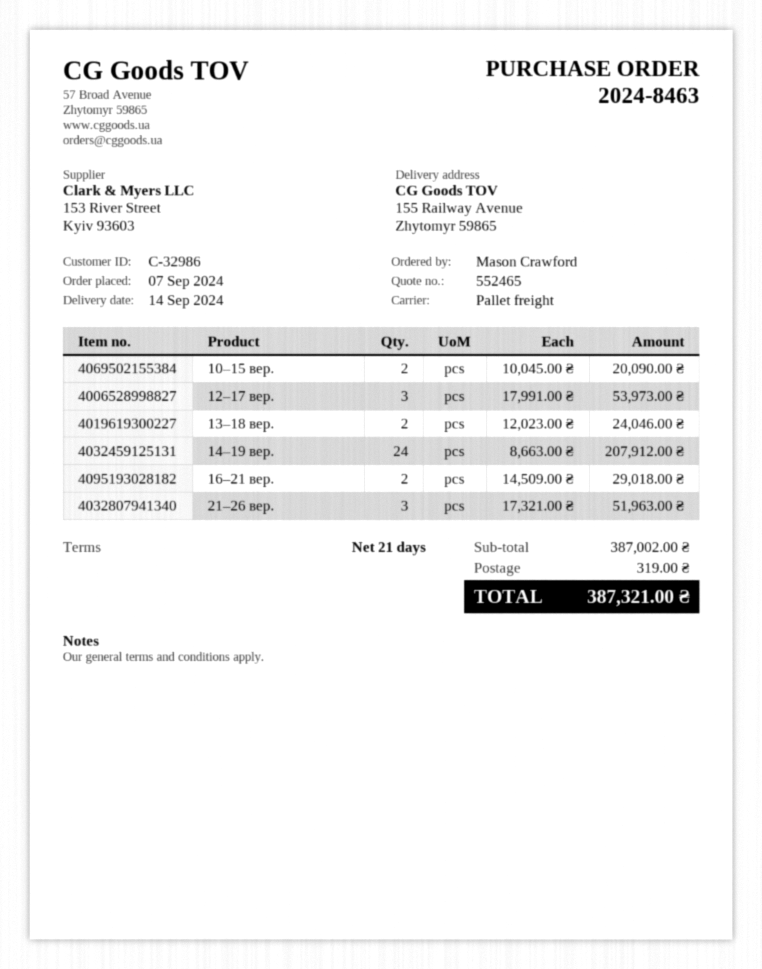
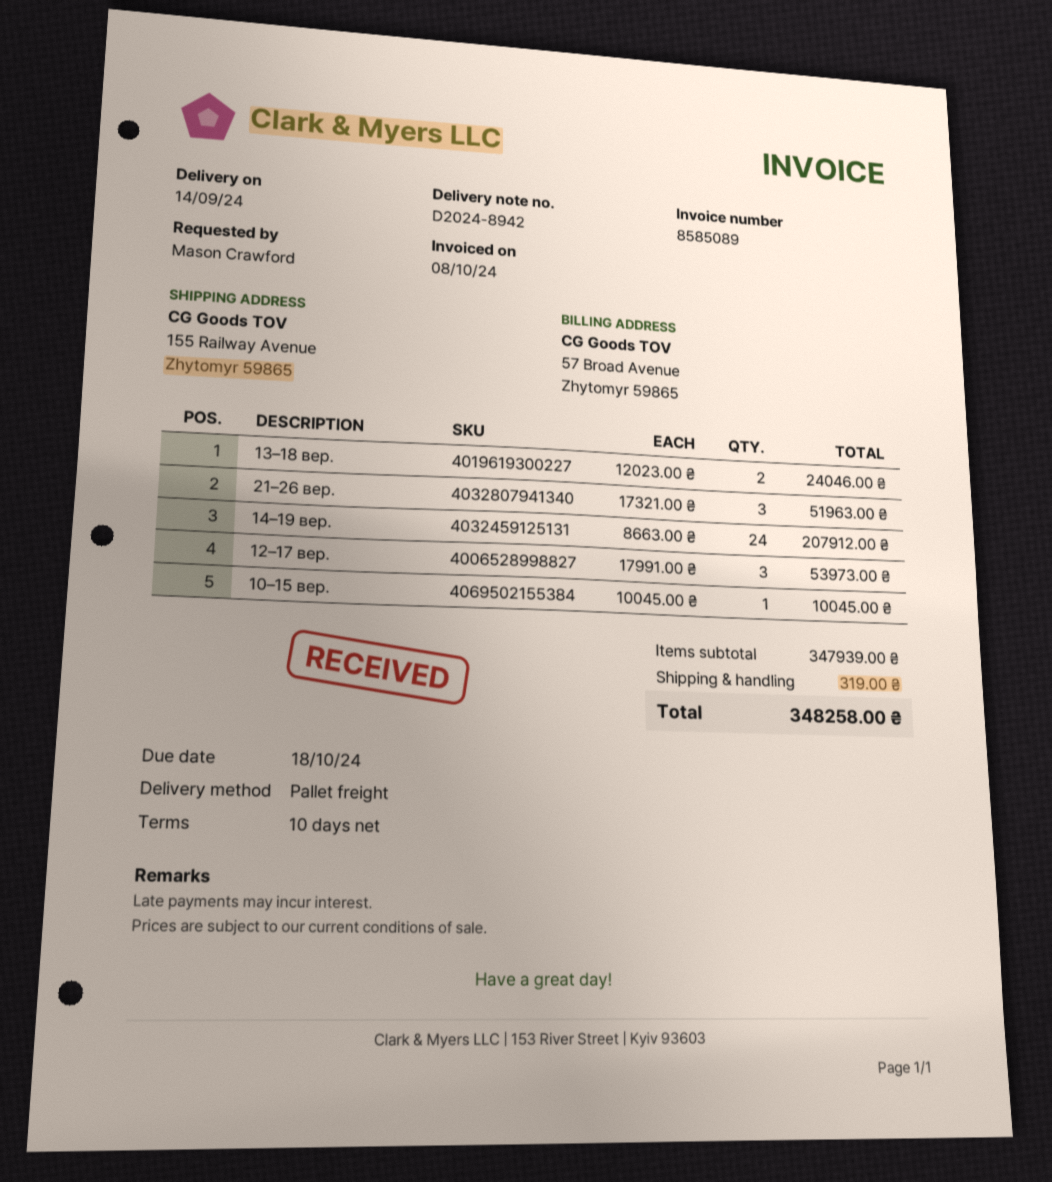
payment terms: 21 days -> 10 days
10–15 вер.: 2 x 10045.00 = 20090.00 -> 1 x 10045.00 = 10045.00
16–21 вер.: 2 x 14509.00 = 29018.00 -> none
subtotal: 387002.00 -> 347939.00
total: 387321.00 -> 348258.00

